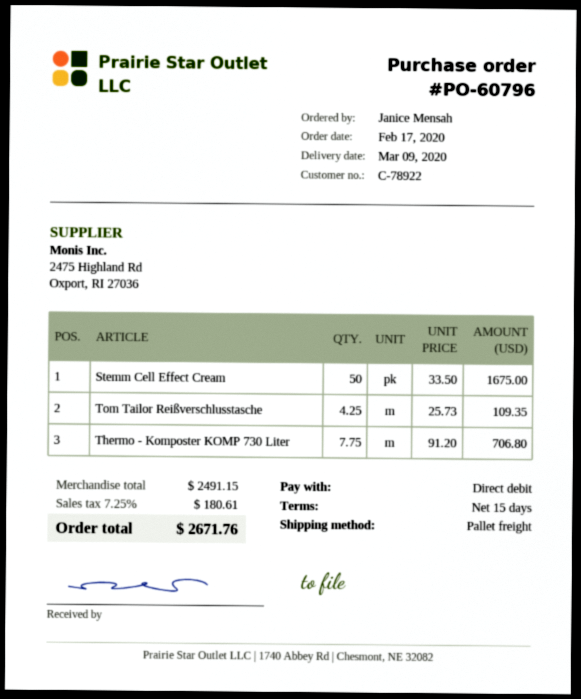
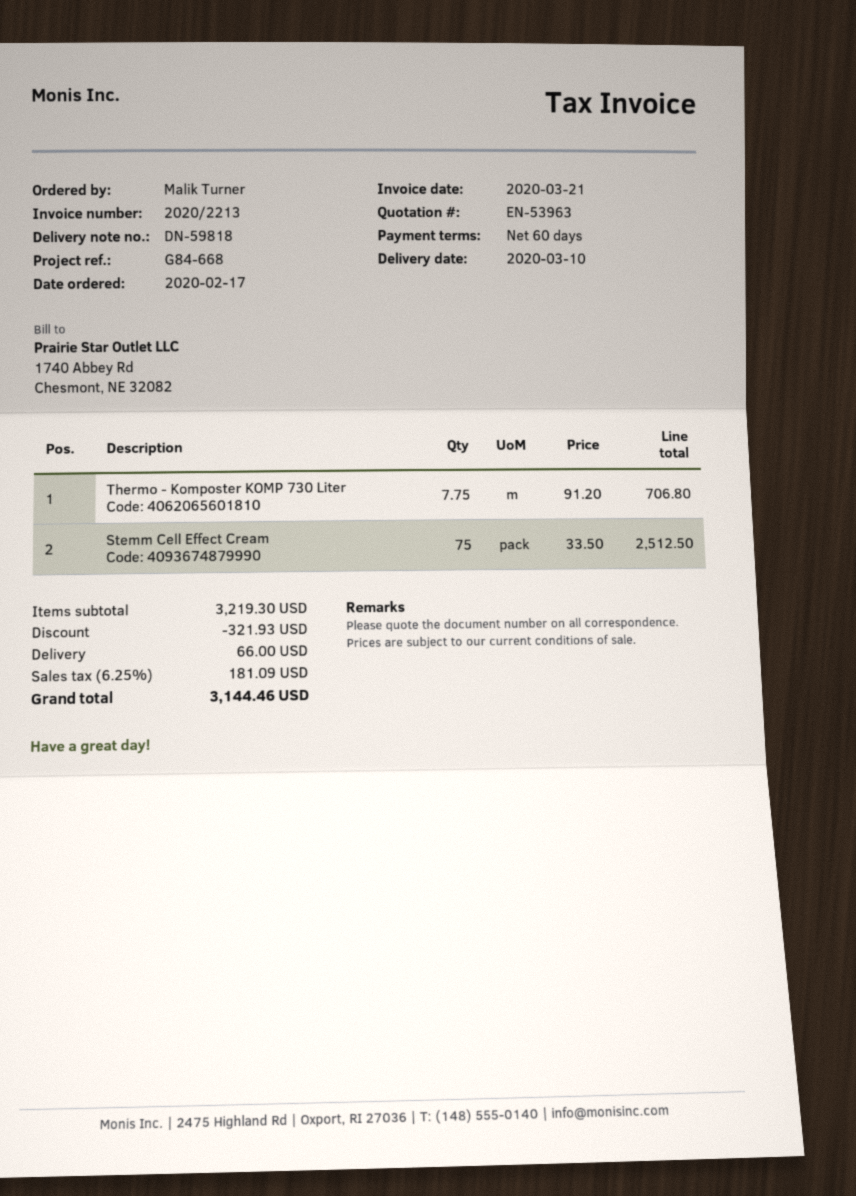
delivery date: 2020-03-09 -> 2020-03-10
payment terms: 15 days -> 60 days
ordered by: Janice Mensah -> Malik Turner
Stemm Cell Effect Cream: 50 x 33.50 = 1675.00 -> 75 x 33.50 = 2512.50
Tom Tailor Reißverschlusstasche: 4.25 x 25.73 = 109.35 -> none
subtotal: 2491.15 -> 3219.30
discount: none -> 321.93
shipping: none -> 66.00
tax: 7.25% = 180.61 -> 6.25% = 181.09
total: 2671.76 -> 3144.46

